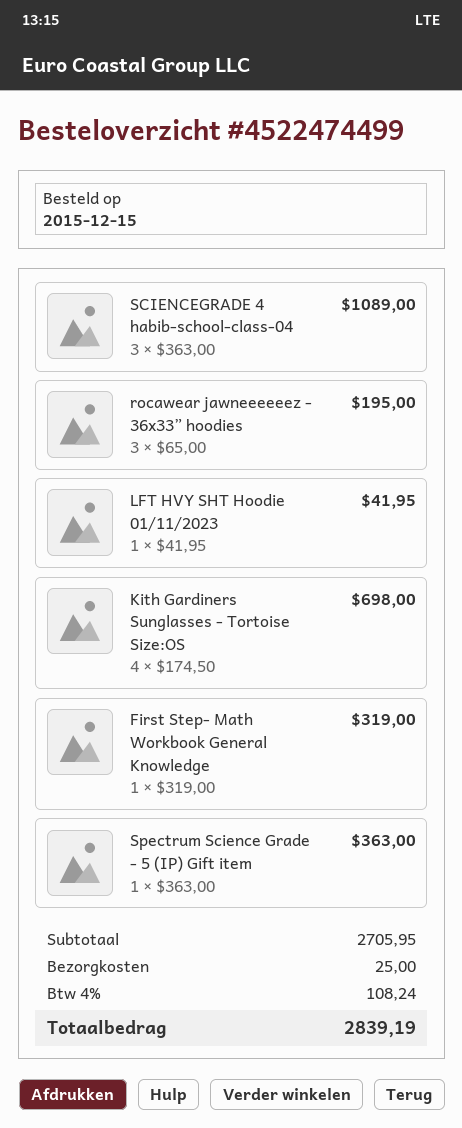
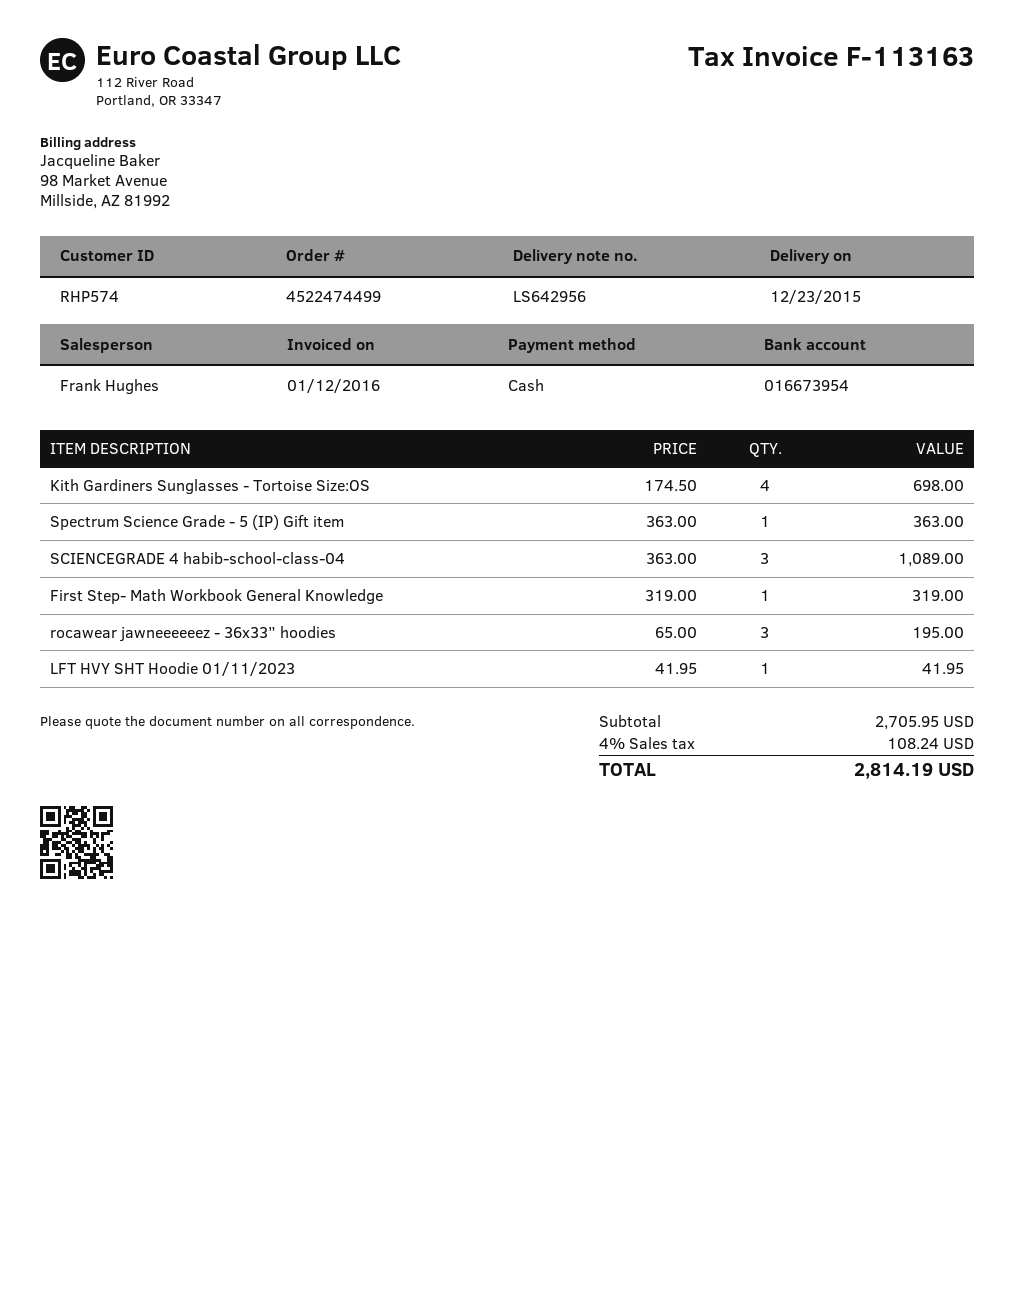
shipping: 25.00 -> none
total: 2839.19 -> 2814.19

